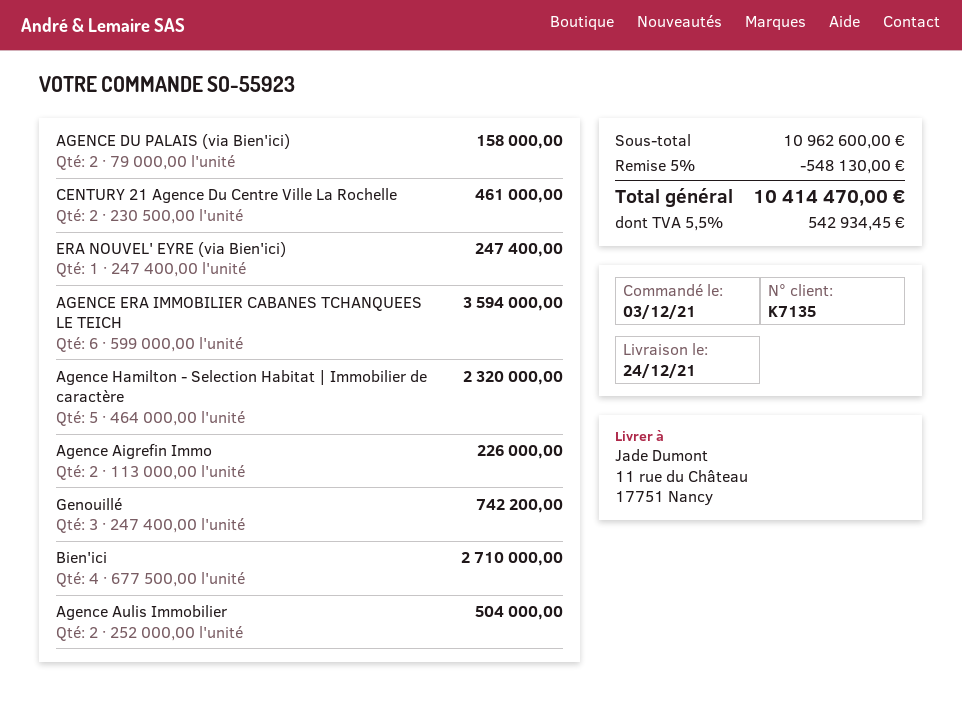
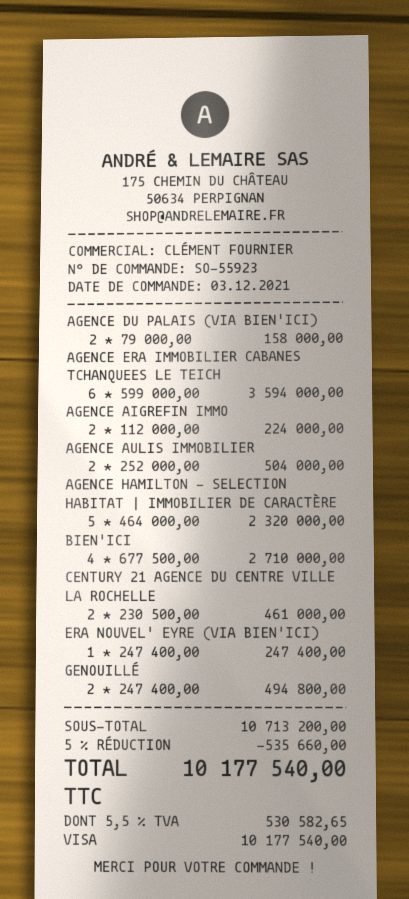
Agence Aigrefin Immo: 2 x 113000.00 = 226000.00 -> 2 x 112000.00 = 224000.00
Genouillé: 3 x 247400.00 = 742200.00 -> 2 x 247400.00 = 494800.00
subtotal: 10962600.00 -> 10713200.00
discount: 5% = 548130.00 -> 5% = 535660.00
tax: 5.5% = 542934.45 -> 5.5% = 530582.65
total: 10414470.00 -> 10177540.00

